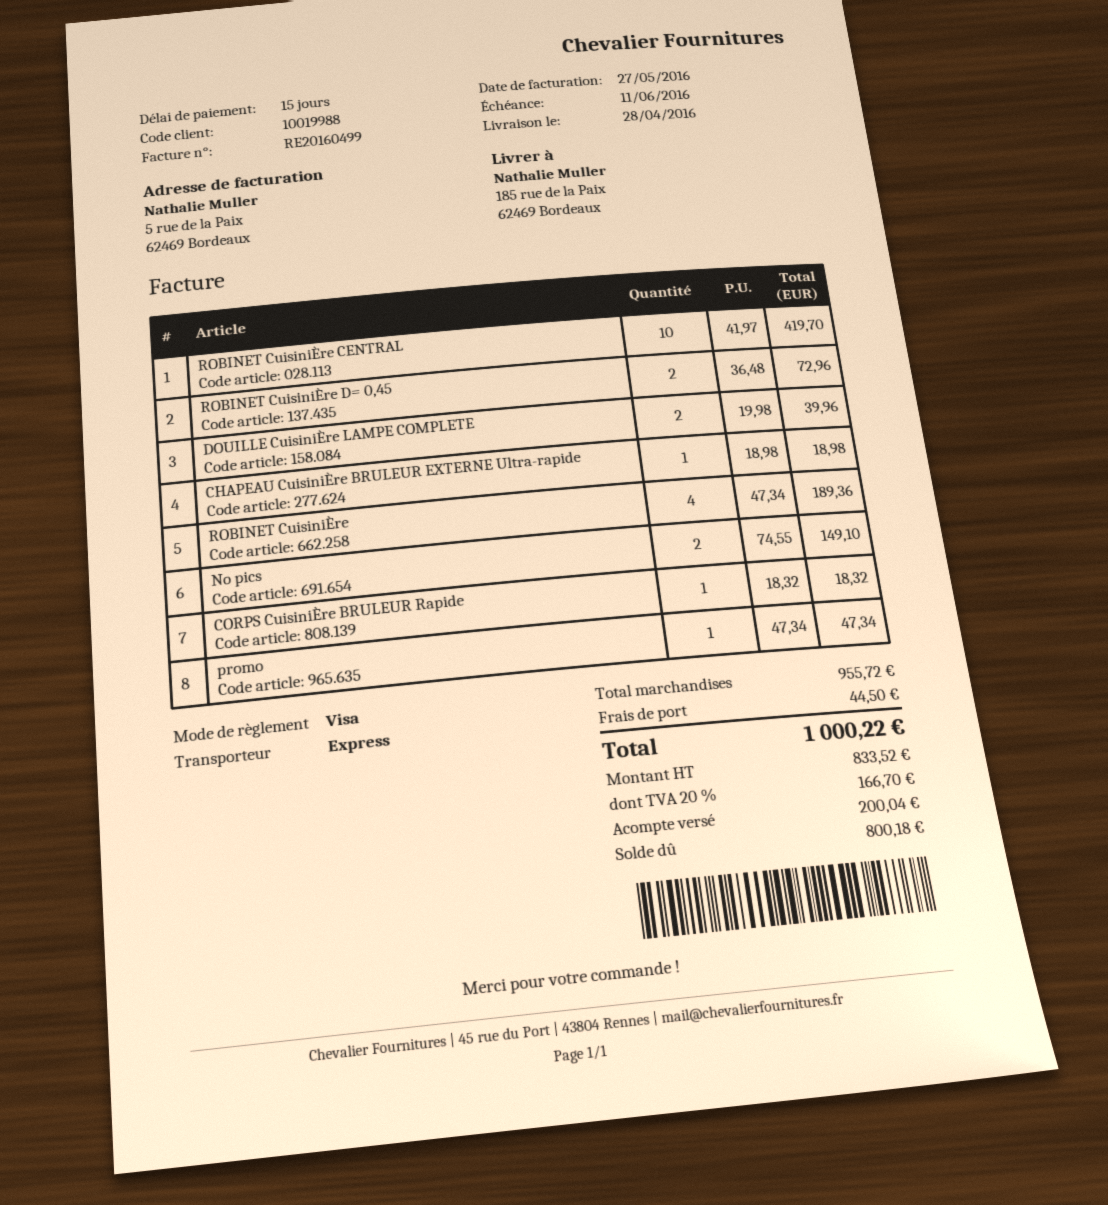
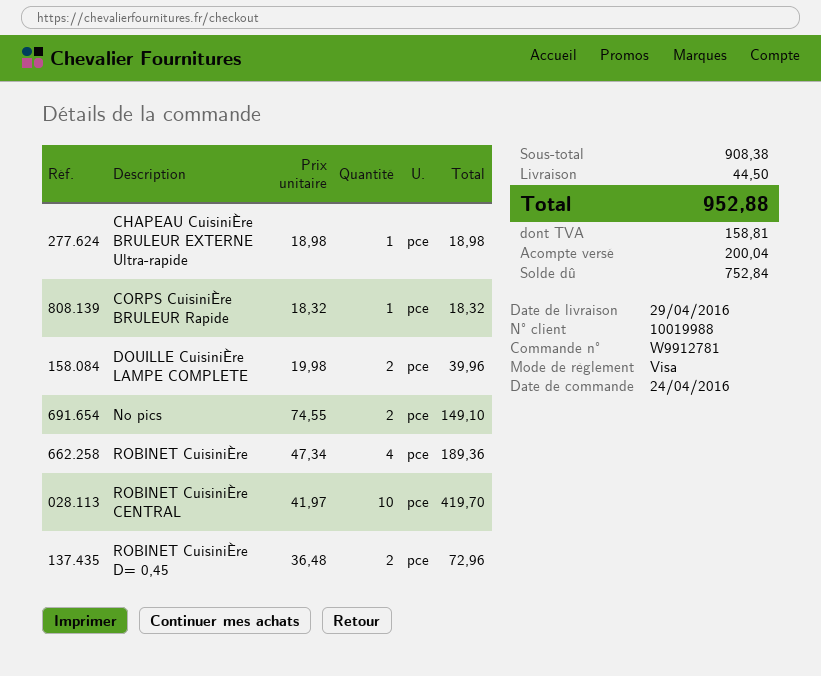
delivery date: 2016-04-28 -> 2016-04-29
promo: 1 x 47.34 = 47.34 -> none
subtotal: 955.72 -> 908.38
tax: 166.70 -> 158.81
total: 1000.22 -> 952.88
balance: 800.18 -> 752.84

